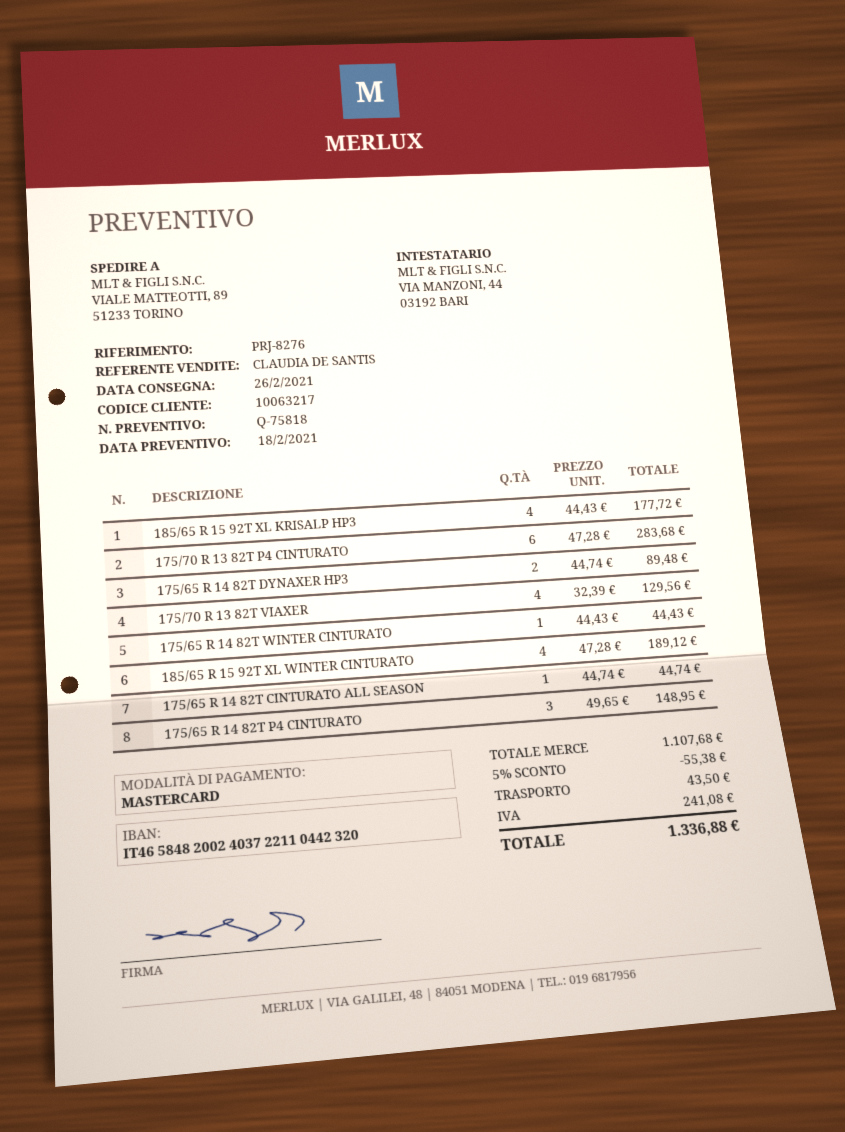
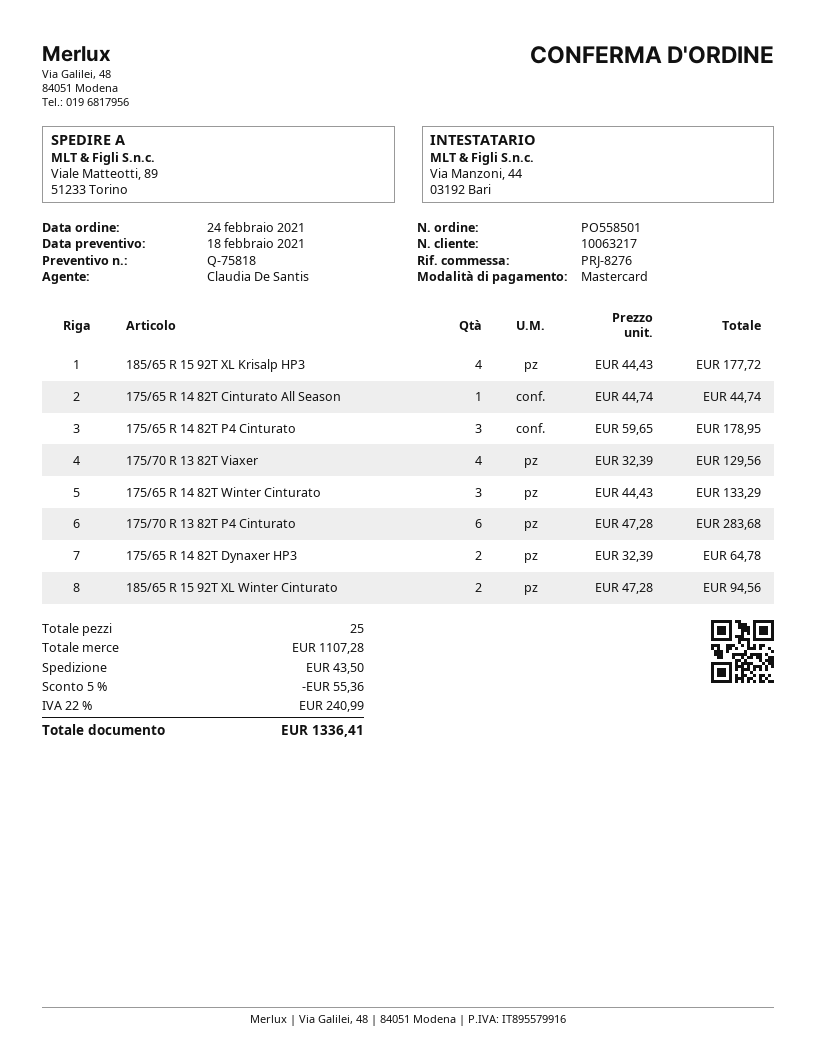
175/65 R 14 82T DYNAXER HP3: 2 x 44.74 = 89.48 -> 2 x 32.39 = 64.78
175/65 R 14 82T WINTER CINTURATO: 1 x 44.43 = 44.43 -> 3 x 44.43 = 133.29
185/65 R 15 92T XL WINTER CINTURATO: 4 x 47.28 = 189.12 -> 2 x 47.28 = 94.56
175/65 R 14 82T P4 CINTURATO: 3 x 49.65 = 148.95 -> 3 x 59.65 = 178.95
subtotal: 1107.68 -> 1107.28
discount: 5% = 55.38 -> 5% = 55.36
tax: 241.08 -> 240.99
total: 1336.88 -> 1336.41

